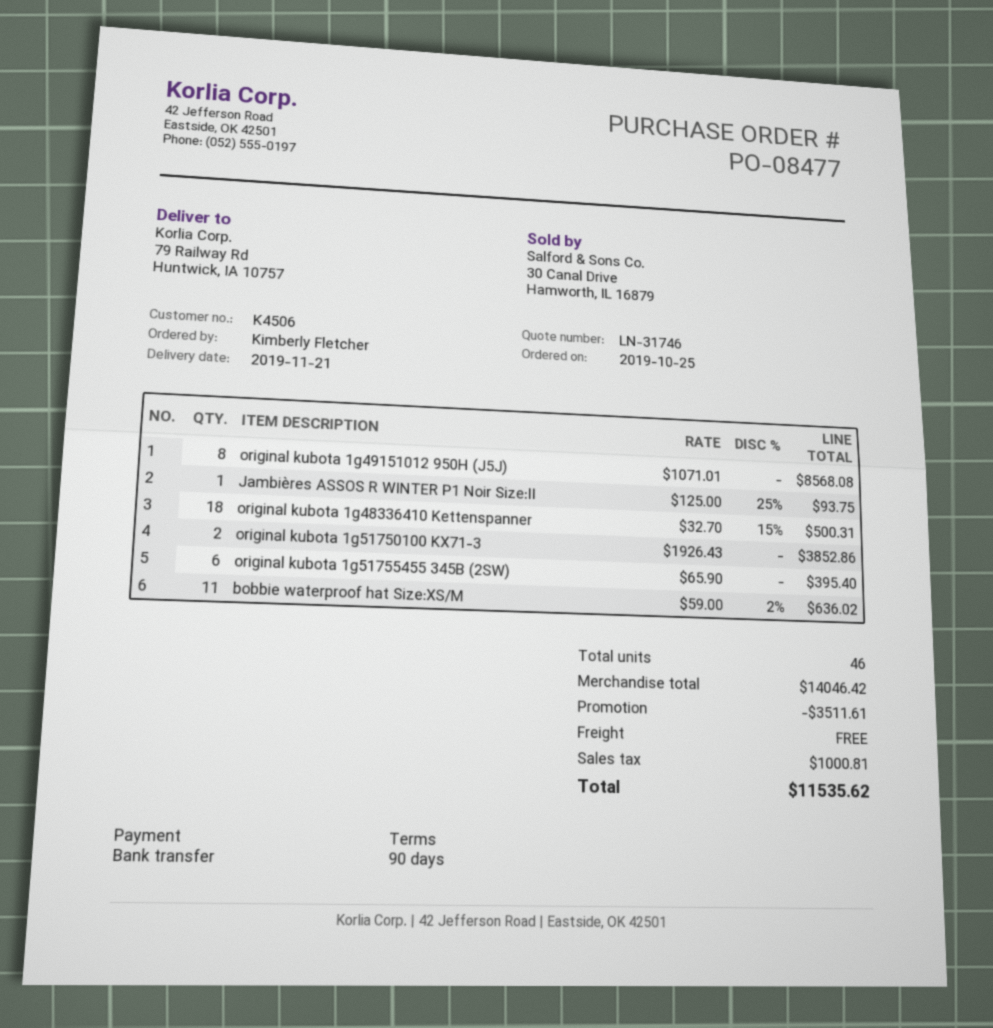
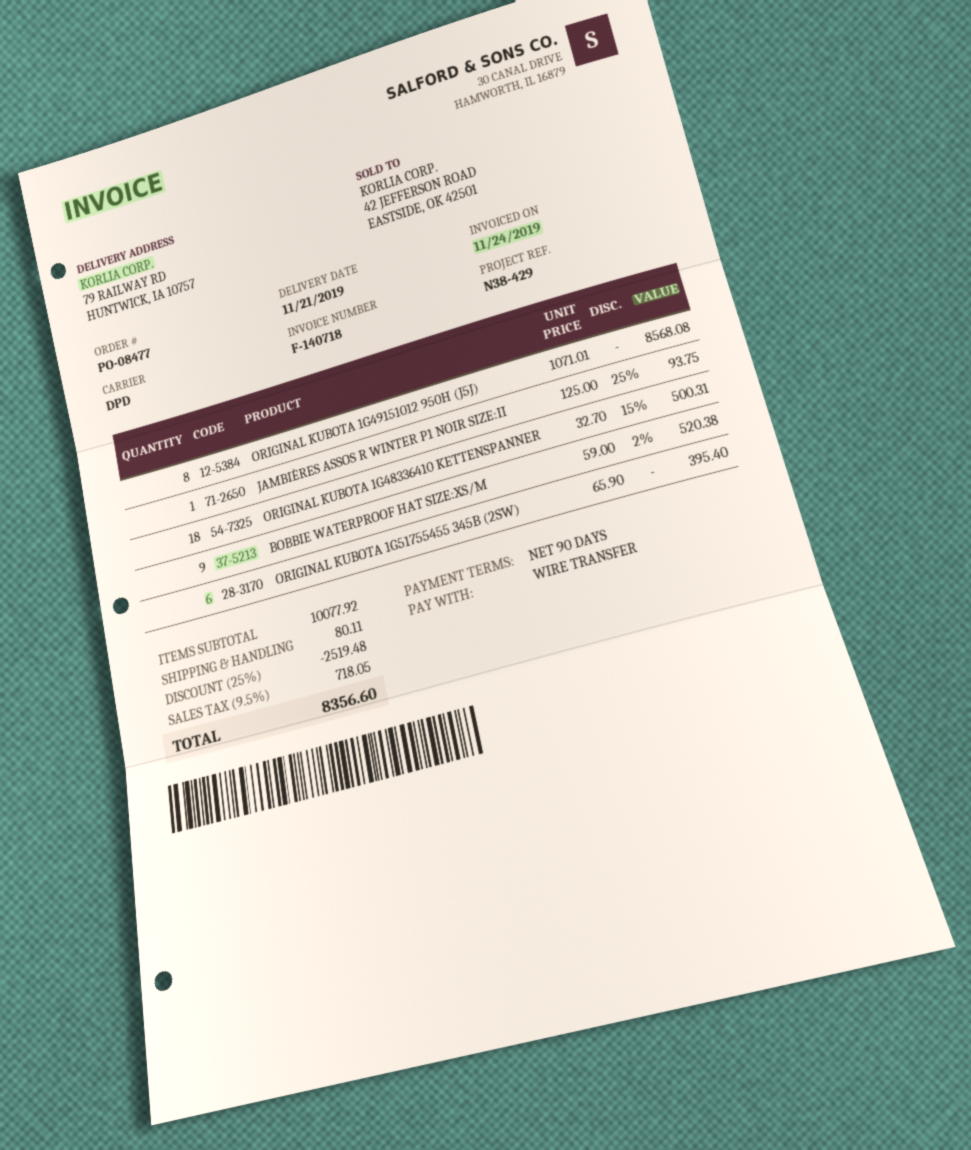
original kubota 1g51750100 KX71-3: 2 x 1926.43 = 3852.86 -> none
bobbie waterproof hat Size:XS/M: 11 x 59.00 - 2% = 636.02 -> 9 x 59.00 - 2% = 520.38
subtotal: 14046.42 -> 10077.92
discount: 3511.61 -> 2519.48
shipping: 0.00 -> 80.11
tax: 1000.81 -> 718.05
total: 11535.62 -> 8356.60

